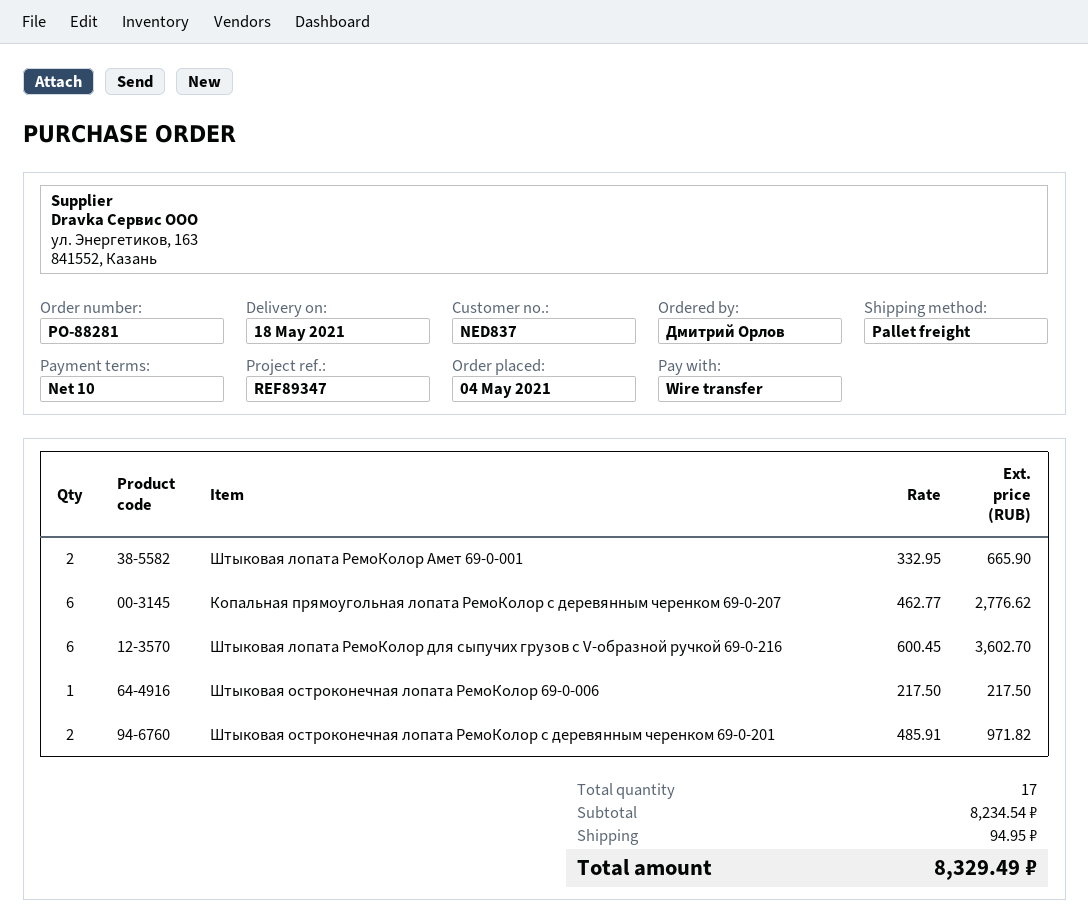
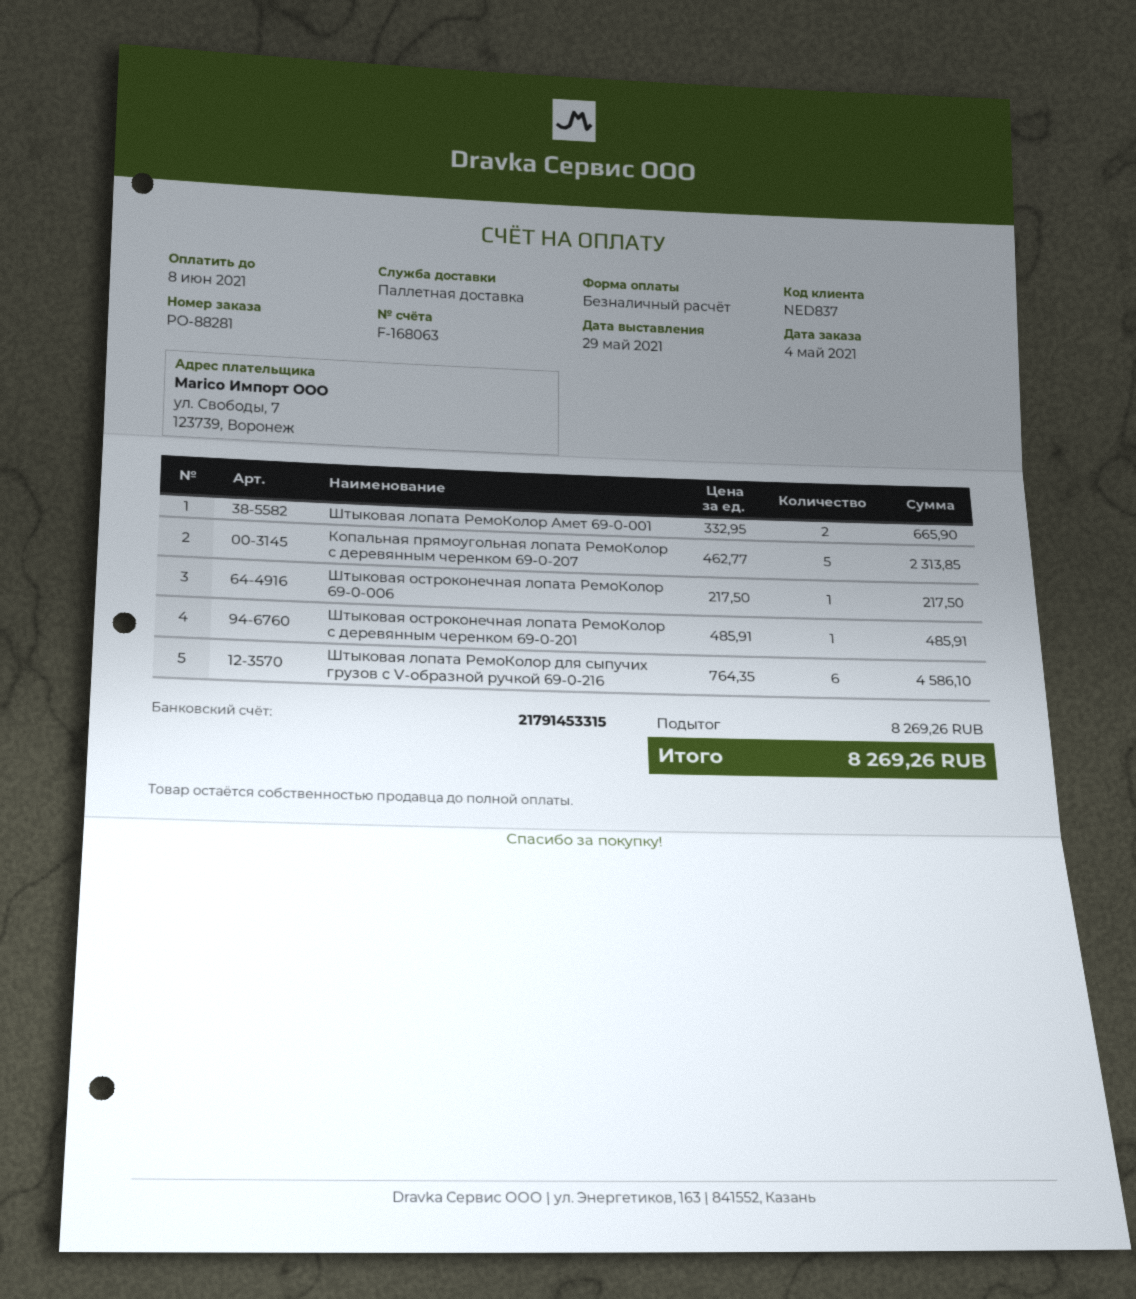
Копальная прямоугольная лопата РемоКолор с деревянным черенком 69-0-207: 6 x 462.77 = 2776.62 -> 5 x 462.77 = 2313.85
Штыковая лопата РемоКолор для сыпучих грузов с V-образной ручкой 69-0-216: 6 x 600.45 = 3602.70 -> 6 x 764.35 = 4586.10
Штыковая остроконечная лопата РемоКолор с деревянным черенком 69-0-201: 2 x 485.91 = 971.82 -> 1 x 485.91 = 485.91
subtotal: 8234.54 -> 8269.26
shipping: 94.95 -> none
total: 8329.49 -> 8269.26

